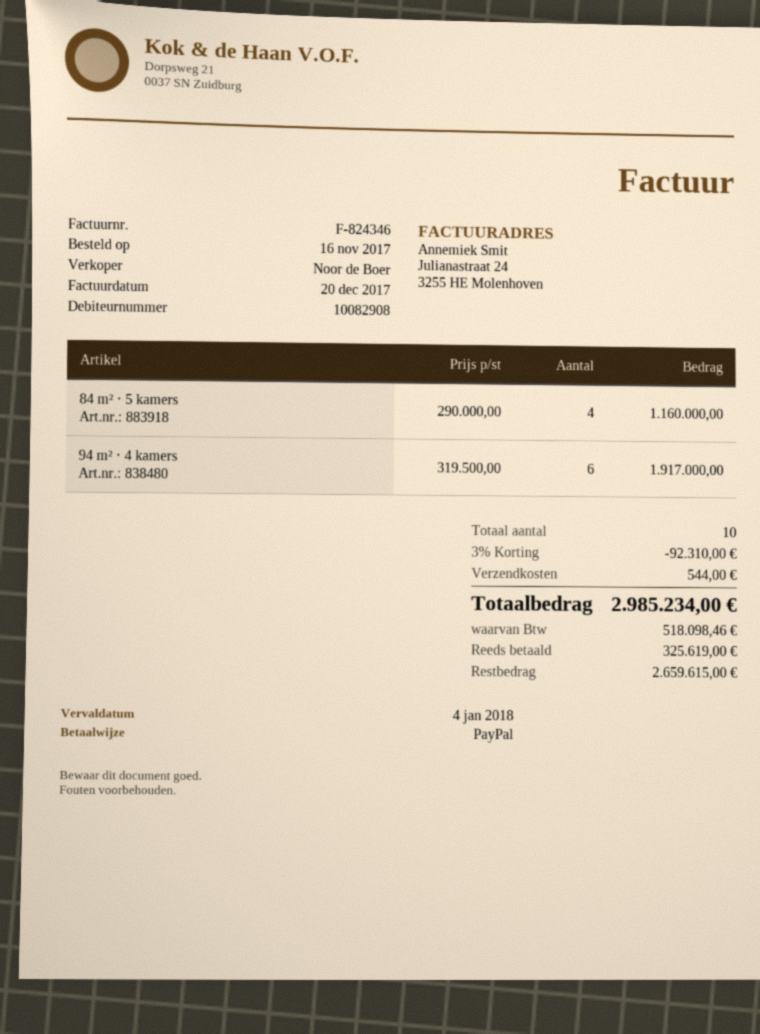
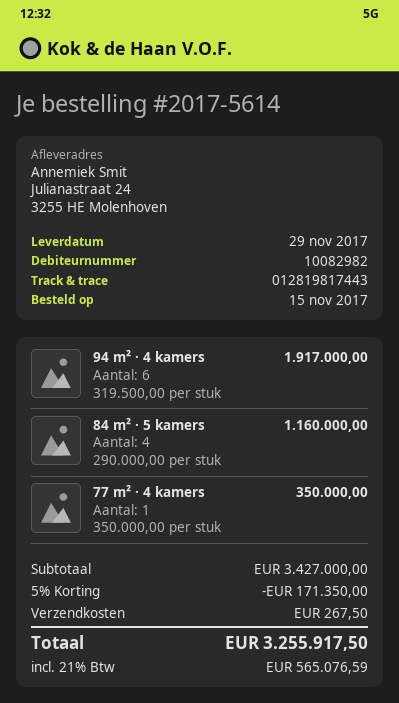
order date: 2017-11-16 -> 2017-11-15
customer number: 10082908 -> 10082982
77 m² · 4 kamers: none -> 1 x 350000.00 = 350000.00
discount: 3% = 92310.00 -> 5% = 171350.00
shipping: 544.00 -> 267.50
tax: 518098.46 -> 565076.59
total: 2985234.00 -> 3255917.50

